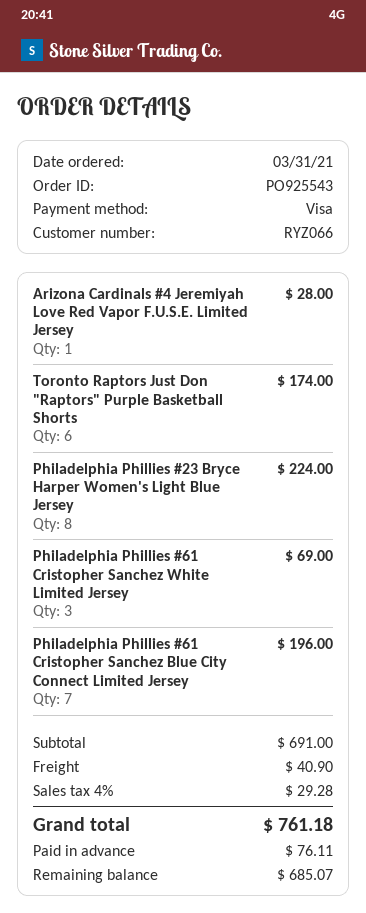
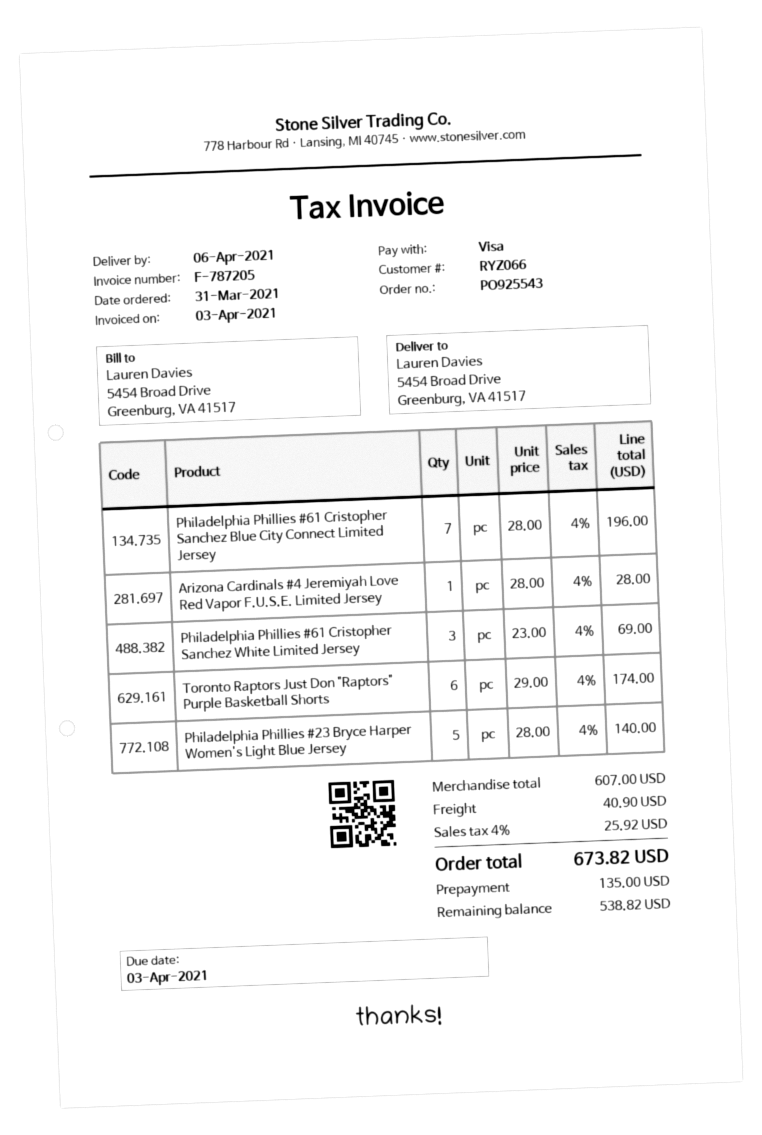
Philadelphia Phillies #23 Bryce Harper Women's Light Blue Jersey: 8 for 224.00 -> 5 for 140.00
subtotal: 691.00 -> 607.00
tax: 4% = 29.28 -> 4% = 25.92
total: 761.18 -> 673.82
deposit: 76.11 -> 135.00
balance: 685.07 -> 538.82

